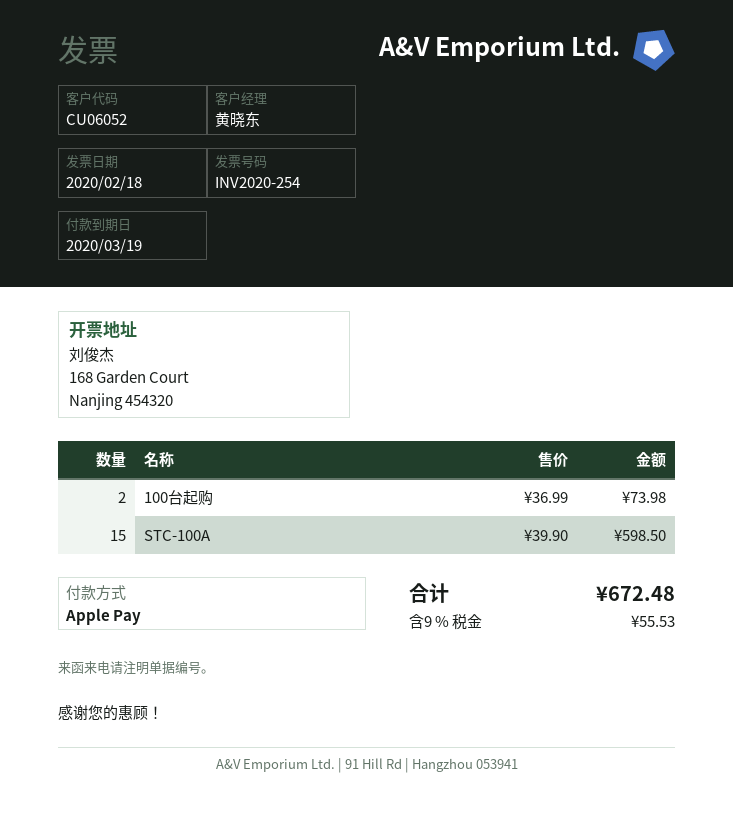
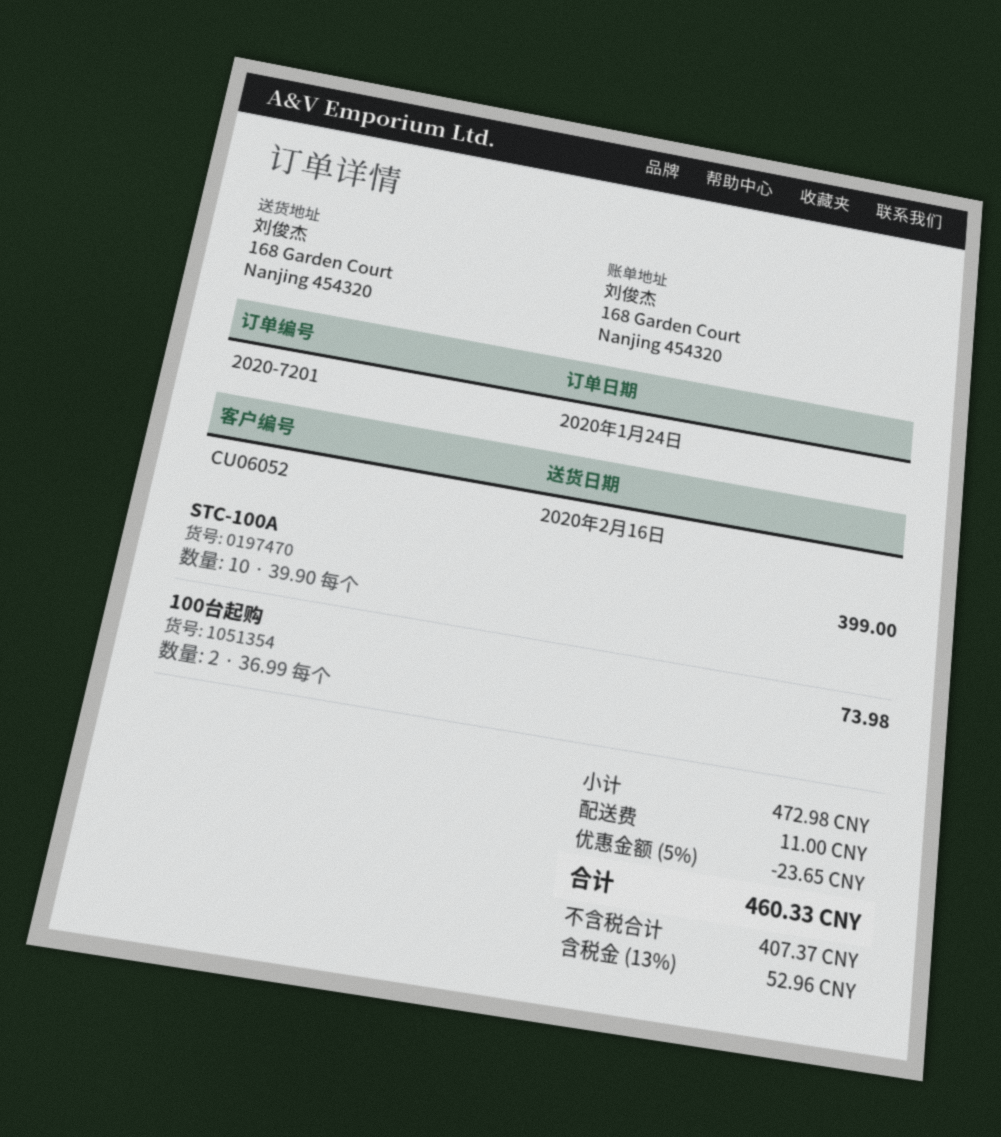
STC-100A: 15 x 39.90 = 598.50 -> 10 x 39.90 = 399.00
discount: none -> 5% = 23.65
shipping: none -> 11.00
tax: 9% = 55.53 -> 13% = 52.96
total: 672.48 -> 460.33

